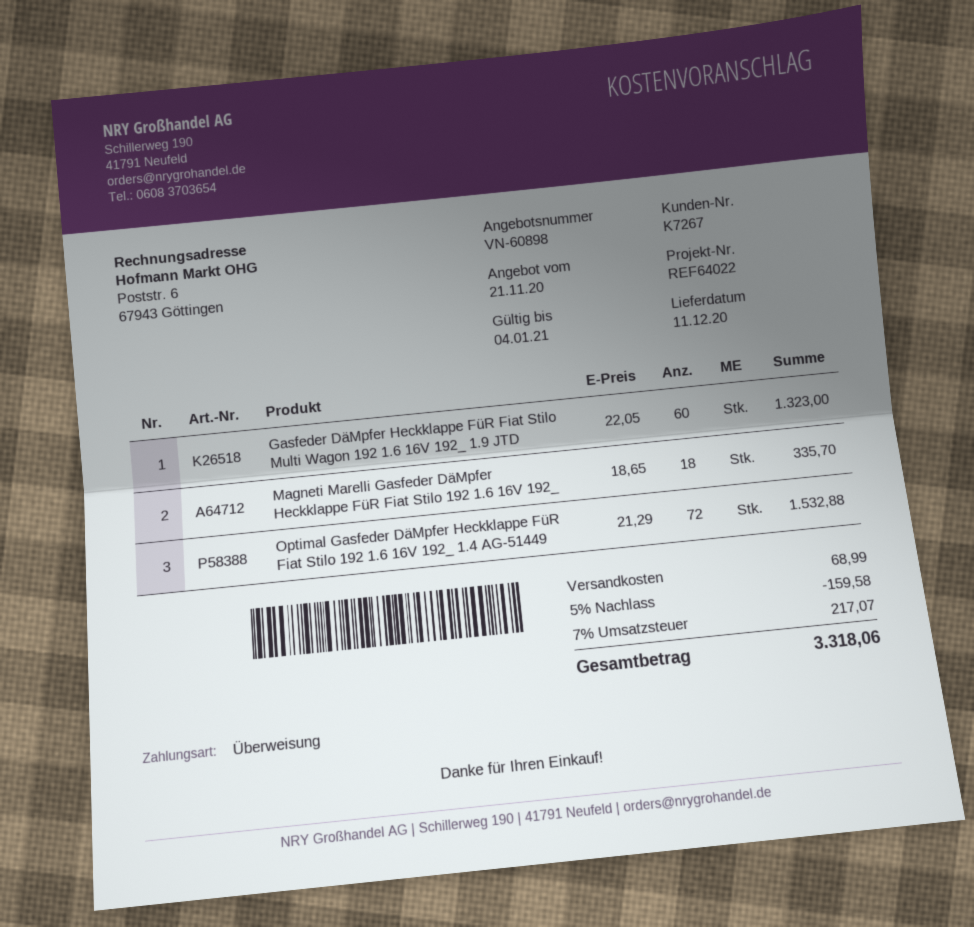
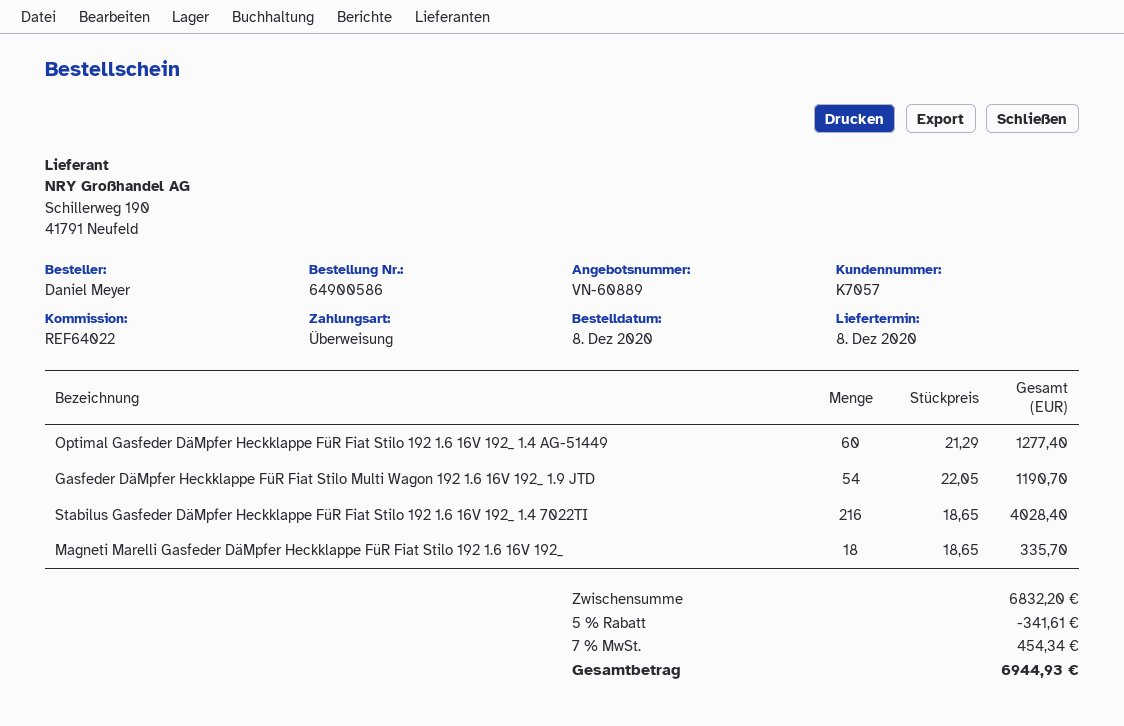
quote number: VN-60898 -> VN-60889
delivery date: 2020-12-11 -> 2020-12-08
customer number: K7267 -> K7057
Gasfeder DäMpfer Heckklappe FüR Fiat Stilo Multi Wagon 192 1.6 16V 192_ 1.9 JTD: 60 x 22.05 = 1323.00 -> 54 x 22.05 = 1190.70
Optimal Gasfeder DäMpfer Heckklappe FüR Fiat Stilo 192 1.6 16V 192_ 1.4 AG-51449: 72 x 21.29 = 1532.88 -> 60 x 21.29 = 1277.40
Stabilus Gasfeder DäMpfer Heckklappe FüR Fiat Stilo 192 1.6 16V 192_ 1.4 7022TI: none -> 216 x 18.65 = 4028.40
discount: 5% = 159.58 -> 5% = 341.61
shipping: 68.99 -> none
tax: 7% = 217.07 -> 7% = 454.34
total: 3318.06 -> 6944.93

